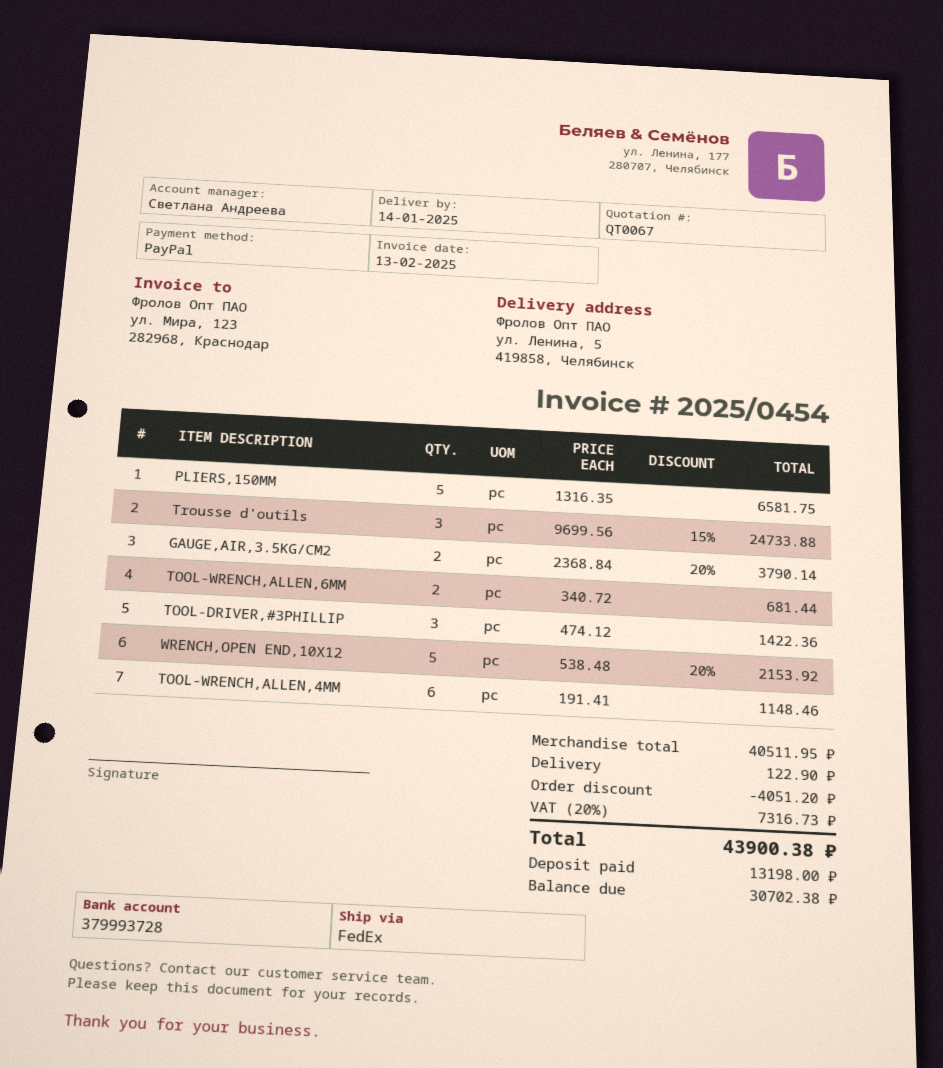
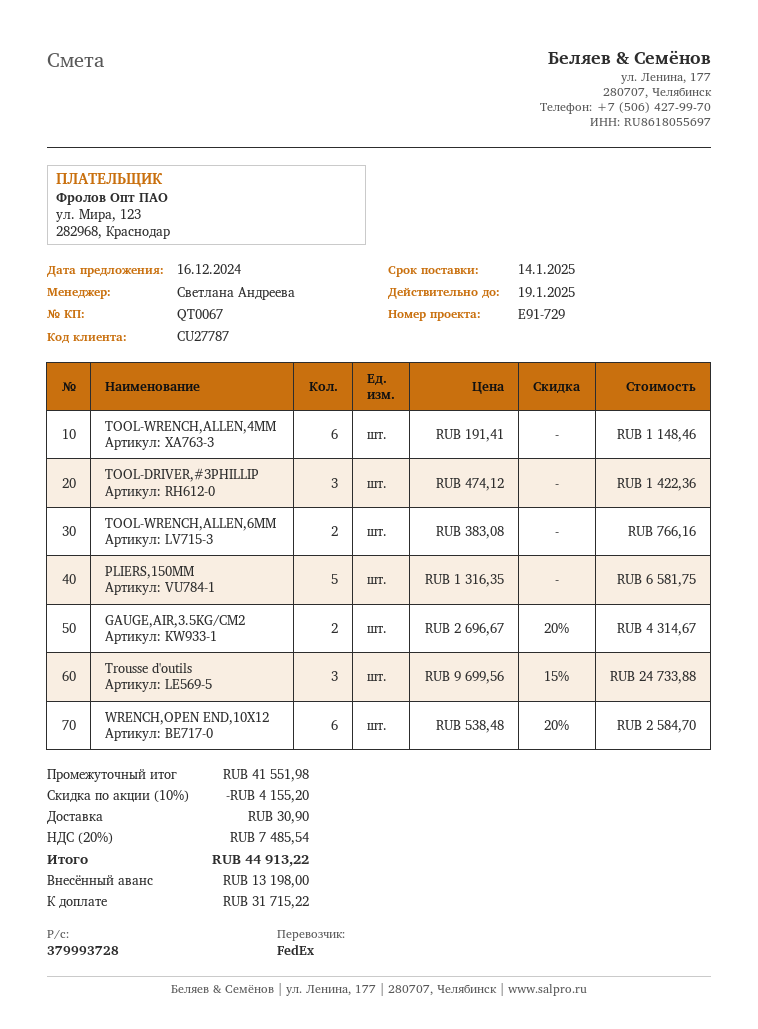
GAUGE,AIR,3.5KG/CM2: 2 x 2368.84 - 20% = 3790.14 -> 2 x 2696.67 - 20% = 4314.67
TOOL-WRENCH,ALLEN,6MM: 2 x 340.72 = 681.44 -> 2 x 383.08 = 766.16
WRENCH,OPEN END,10X12: 5 x 538.48 - 20% = 2153.92 -> 6 x 538.48 - 20% = 2584.70
subtotal: 40511.95 -> 41551.98
discount: 4051.20 -> 4155.20
shipping: 122.90 -> 30.90
tax: 20% = 7316.73 -> 20% = 7485.54
total: 43900.38 -> 44913.22
balance: 30702.38 -> 31715.22

